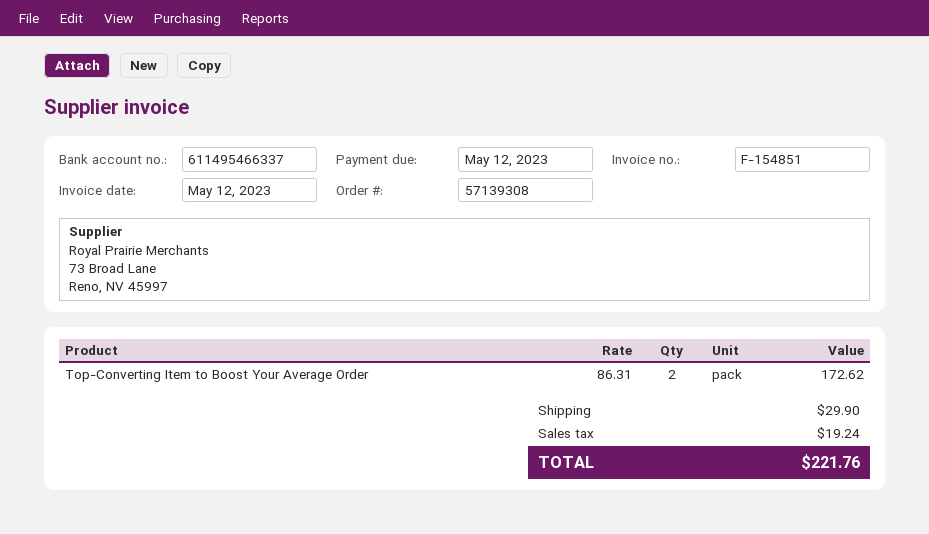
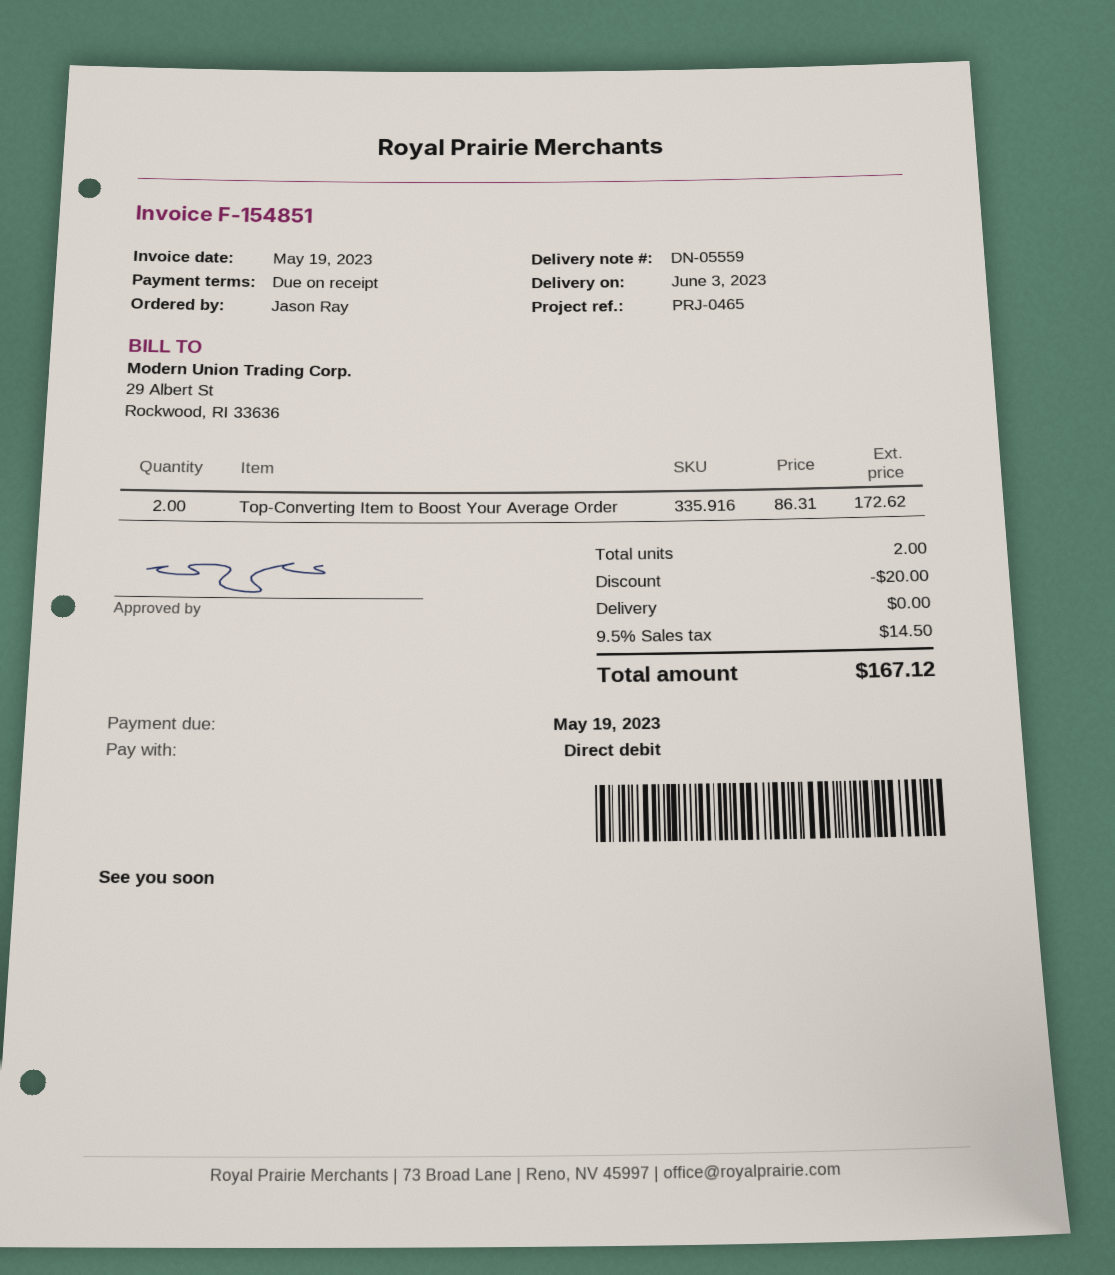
invoice date: 2023-05-12 -> 2023-05-19
due date: 2023-05-12 -> 2023-05-19
discount: none -> 20.00
shipping: 29.90 -> 0.00
tax: 19.24 -> 14.50
total: 221.76 -> 167.12

